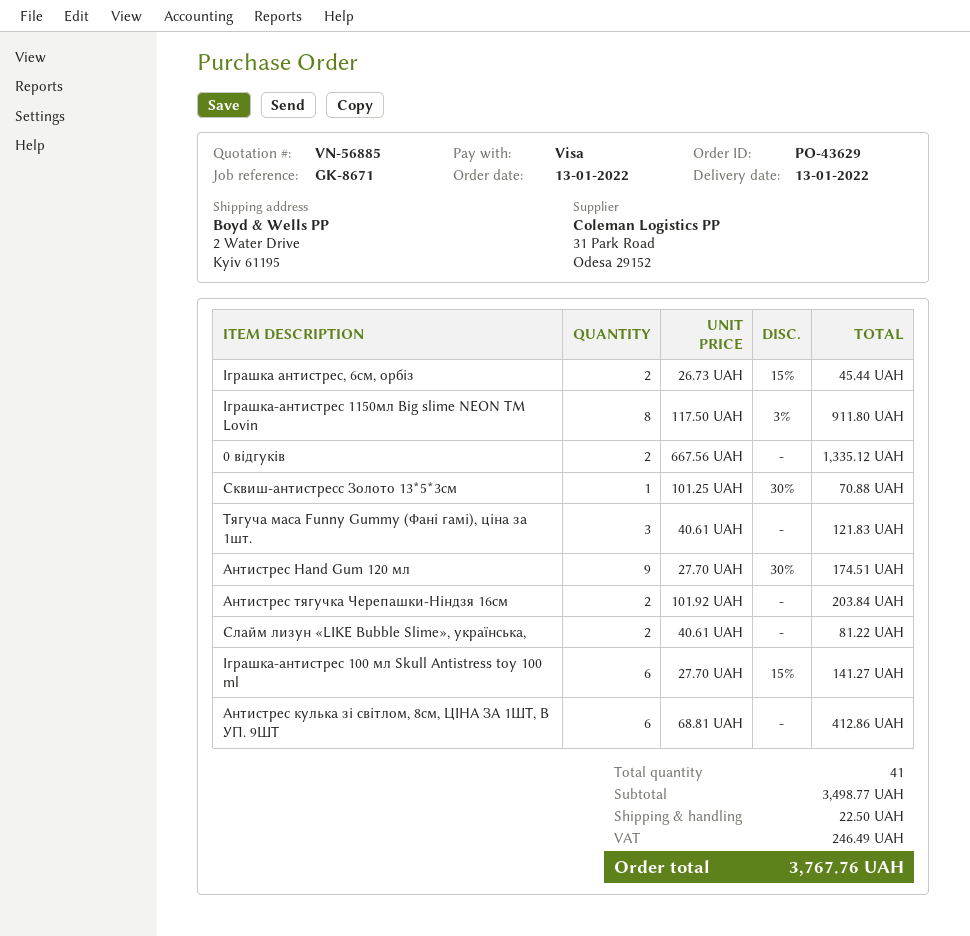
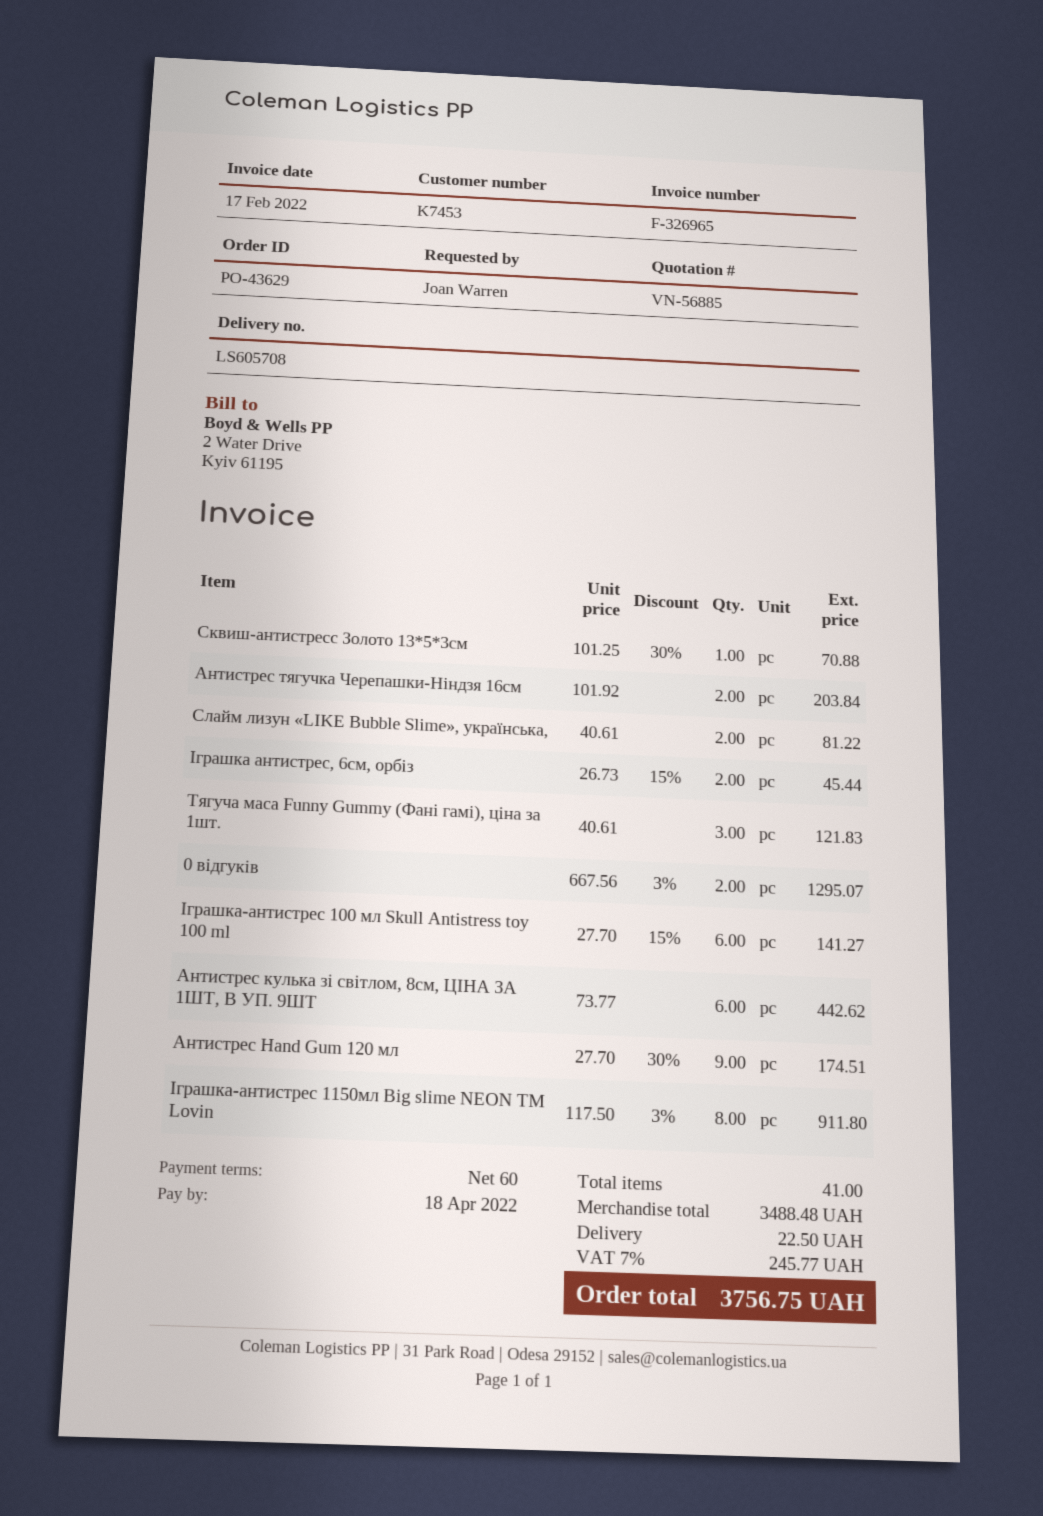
0 відгуків: 2 x 667.56 = 1335.12 -> 2 x 667.56 - 3% = 1295.07
Антистрес кулька зі світлом, 8см, ЦІНА ЗА 1ШТ, В УП. 9ШТ: 6 x 68.81 = 412.86 -> 6 x 73.77 = 442.62
subtotal: 3498.77 -> 3488.48
tax: 246.49 -> 245.77
total: 3767.76 -> 3756.75

